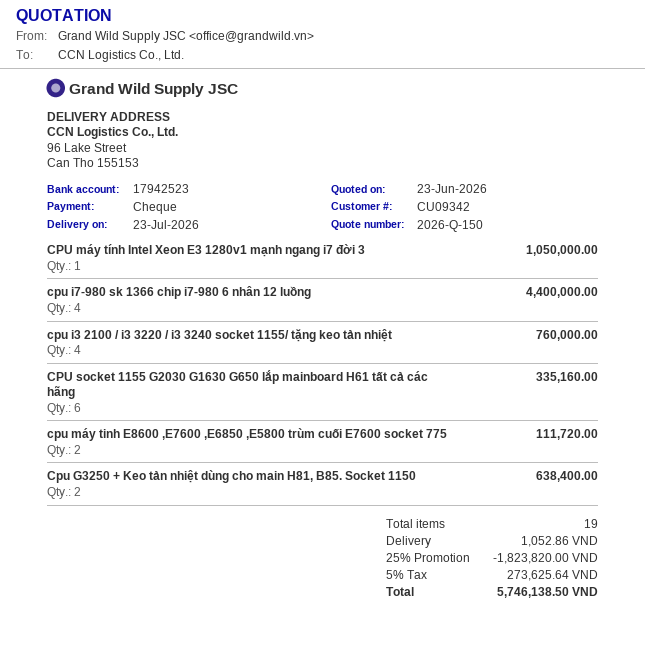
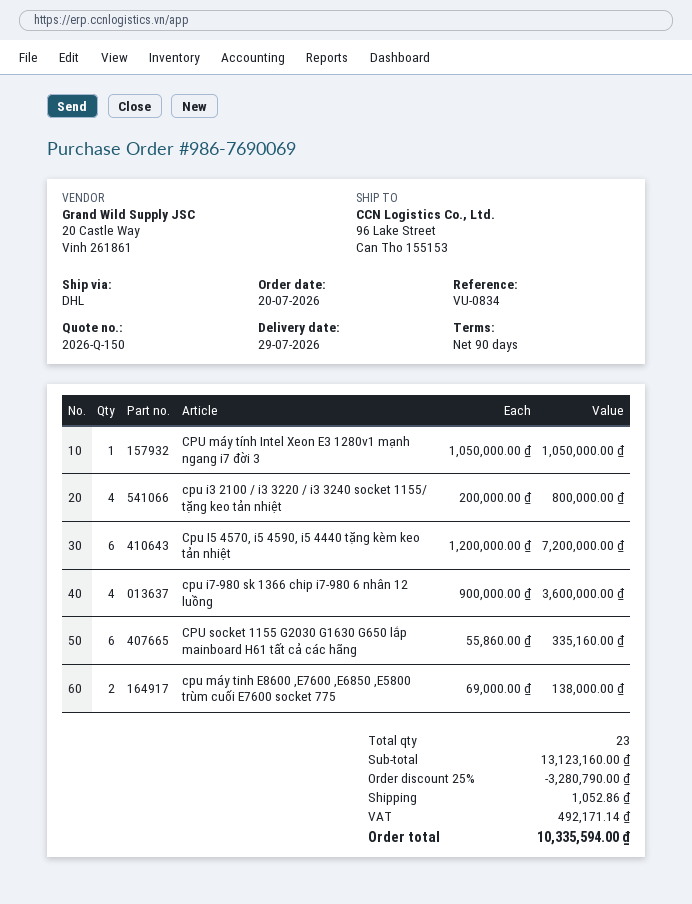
delivery date: 2026-07-23 -> 2026-07-29
cpu i7-980 sk 1366 chip i7-980 6 nhân 12 luồng: 4 for 4400000.00 -> 4 for 3600000.00
cpu i3 2100 / i3 3220 / i3 3240 socket 1155/ tặng keo tản nhiệt: 4 for 760000.00 -> 4 for 800000.00
cpu máy tinh E8600 ,E7600 ,E6850 ,E5800 trùm cuối E7600 socket 775: 2 for 111720.00 -> 2 for 138000.00
Cpu G3250 + Keo tản nhiệt dùng cho main H81, B85. Socket 1150: 2 for 638400.00 -> none
Cpu I5 4570, i5 4590, i5 4440 tặng kèm keo tản nhiệt: none -> 6 for 7200000.00
total quantity: 19 -> 23
discount: 25% = 1823820.00 -> 25% = 3280790.00
tax: 273625.64 -> 492171.14
total: 5746138.50 -> 10335594.00

